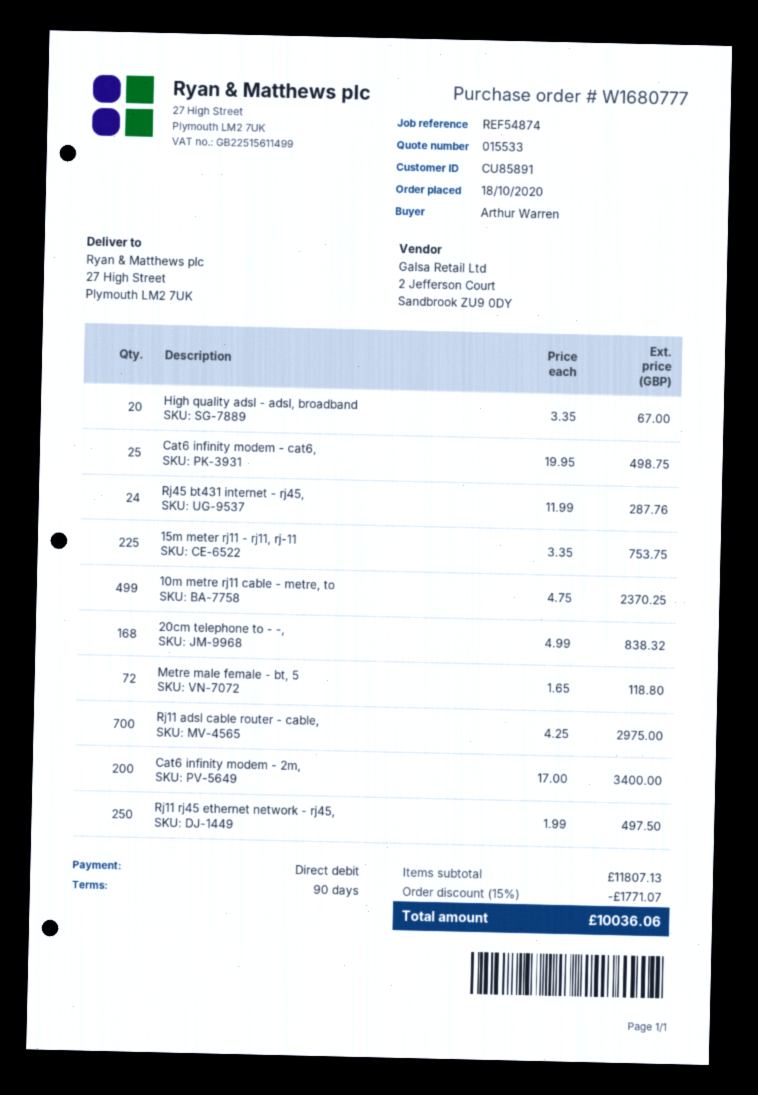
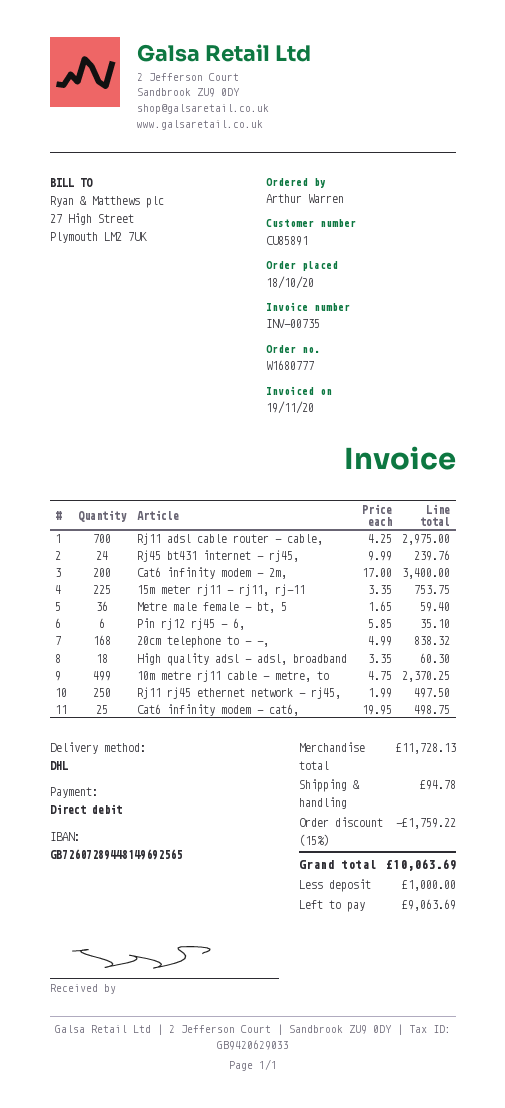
High quality adsl - adsl, broadband: 20 x 3.35 = 67.00 -> 18 x 3.35 = 60.30
Rj45 bt431 internet - rj45,: 24 x 11.99 = 287.76 -> 24 x 9.99 = 239.76
Metre male female - bt, 5: 72 x 1.65 = 118.80 -> 36 x 1.65 = 59.40
Pin rj12 rj45 - 6,: none -> 6 x 5.85 = 35.10
subtotal: 11807.13 -> 11728.13
discount: 15% = 1771.07 -> 15% = 1759.22
shipping: none -> 94.78
total: 10036.06 -> 10063.69

